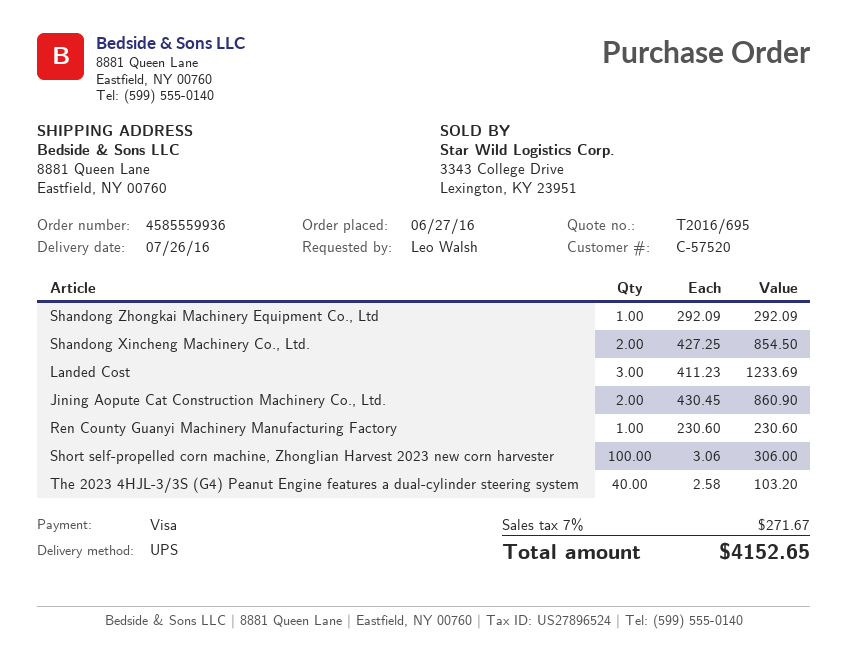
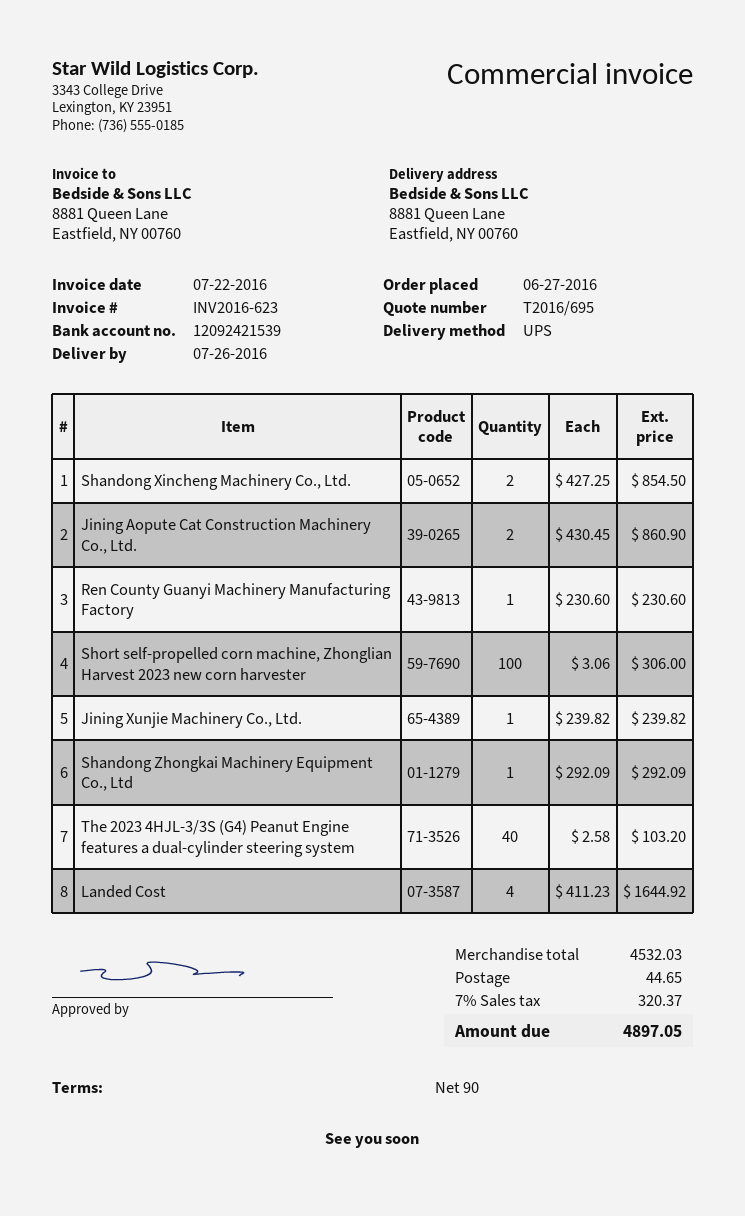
Landed Cost: 3 x 411.23 = 1233.69 -> 4 x 411.23 = 1644.92
Jining Xunjie Machinery Co., Ltd.: none -> 1 x 239.82 = 239.82
shipping: none -> 44.65
tax: 7% = 271.67 -> 7% = 320.37
total: 4152.65 -> 4897.05

